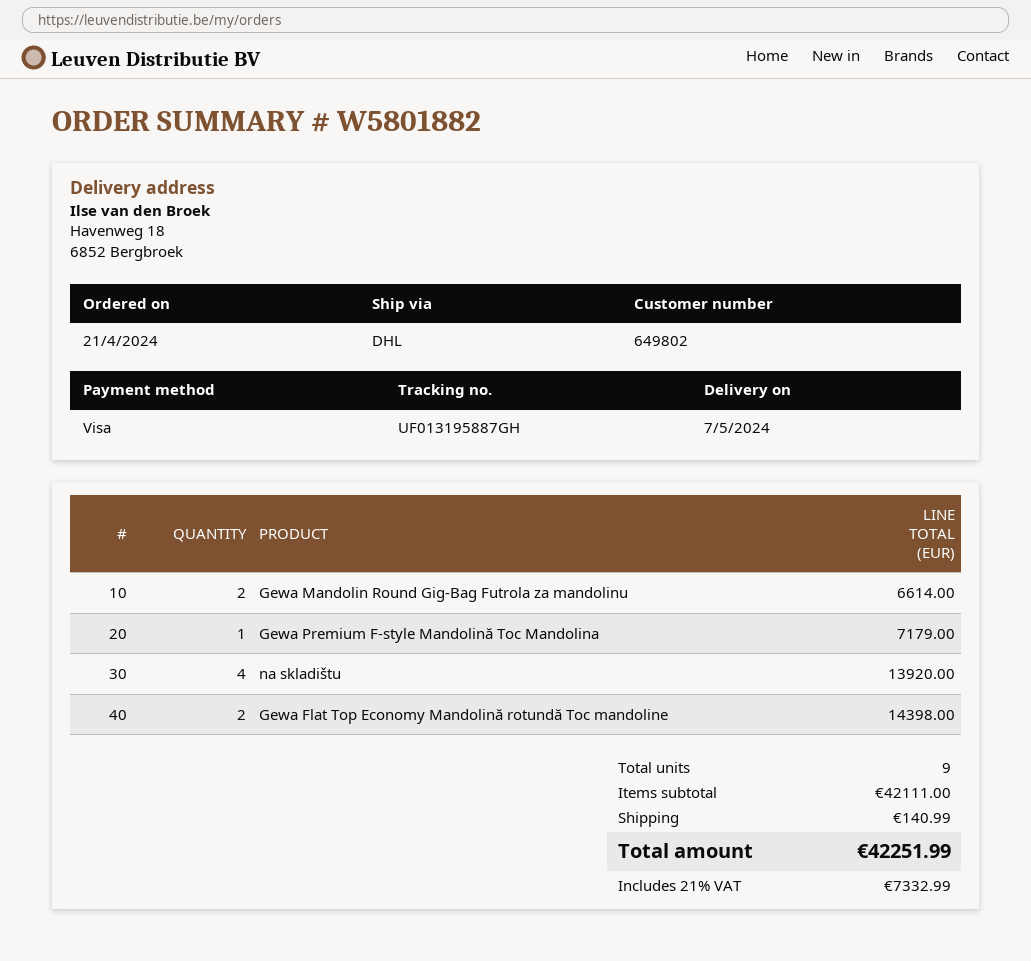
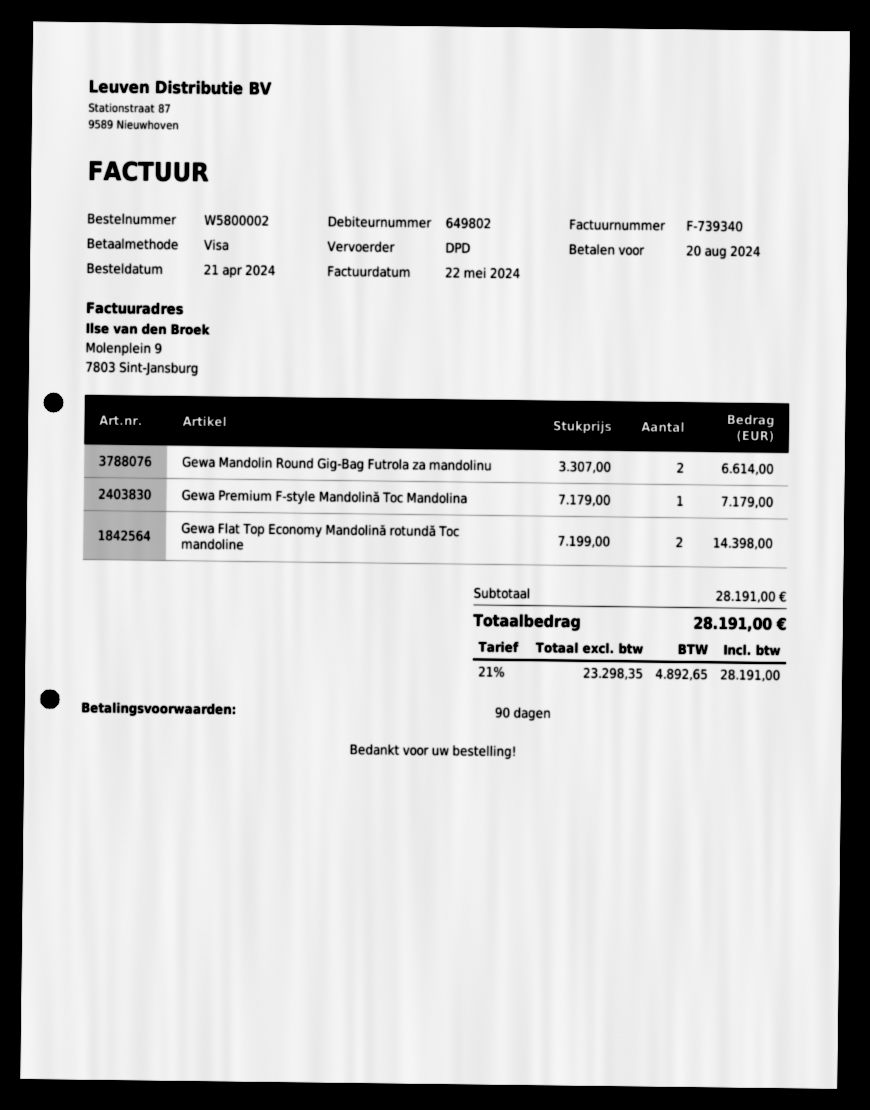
order number: W5801882 -> W5800002
shipping method: DHL -> DPD
na skladištu: 4 for 13920.00 -> none
subtotal: 42111.00 -> 28191.00
shipping: 140.99 -> none
tax: 21% = 7332.99 -> 21% = 4892.65
total: 42251.99 -> 28191.00

